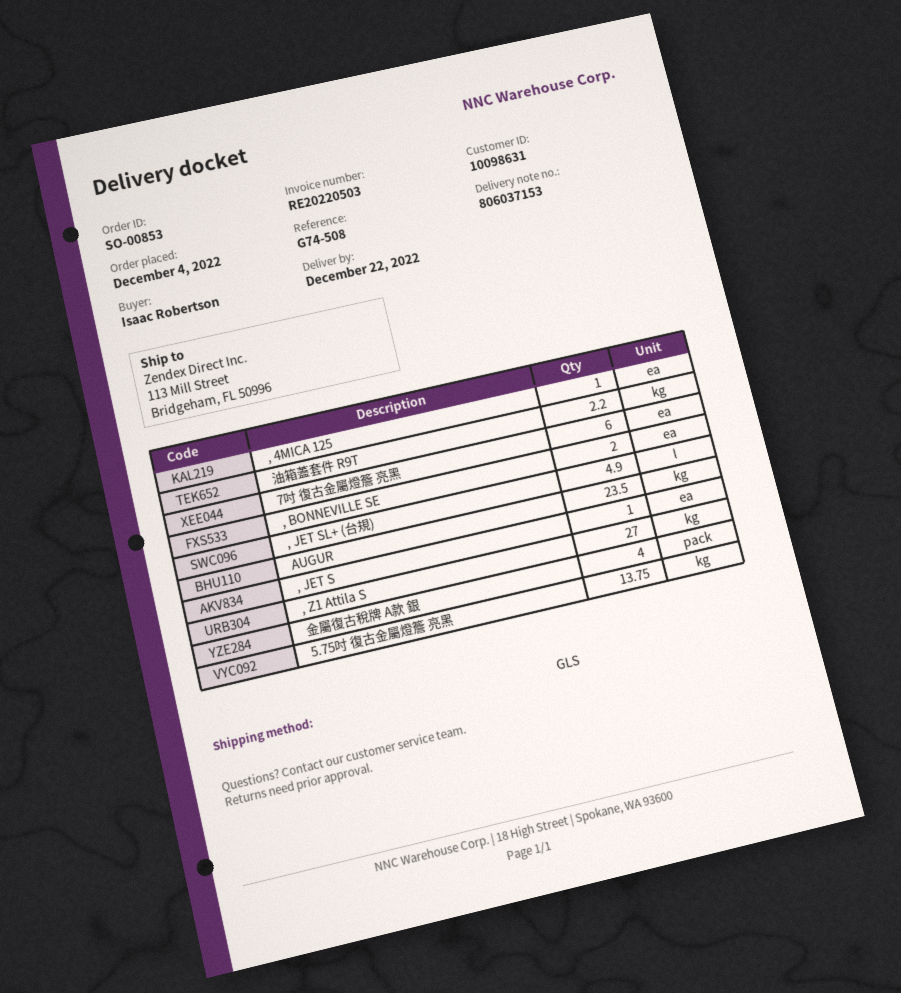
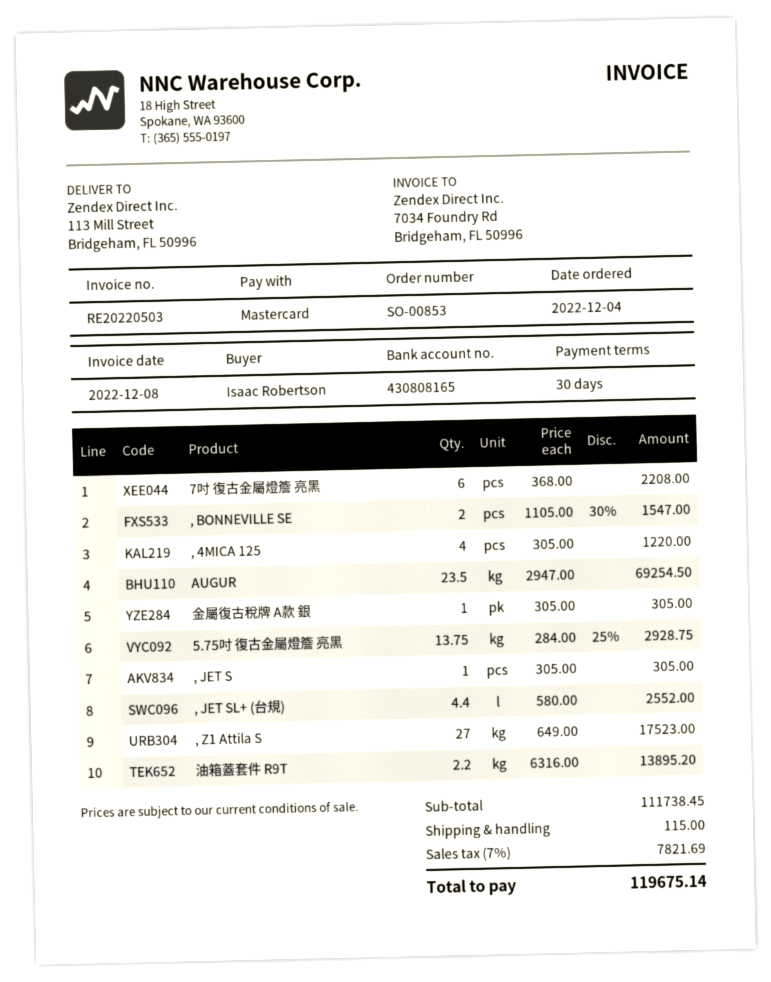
, 4MICA 125: 1 -> 4
, JET SL+ (台規): 4.9 -> 4.4
金屬復古稅牌 A款 銀: 4 -> 1

